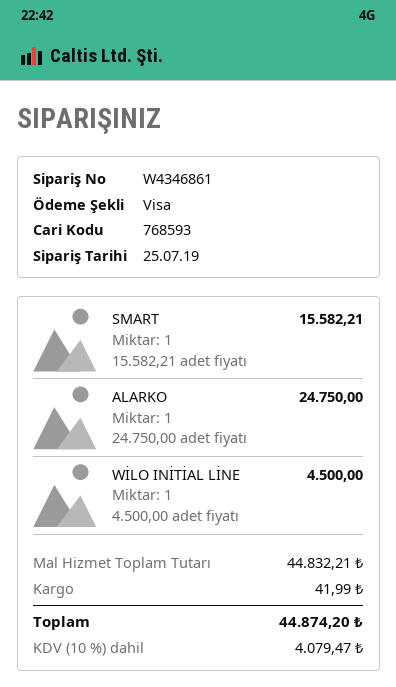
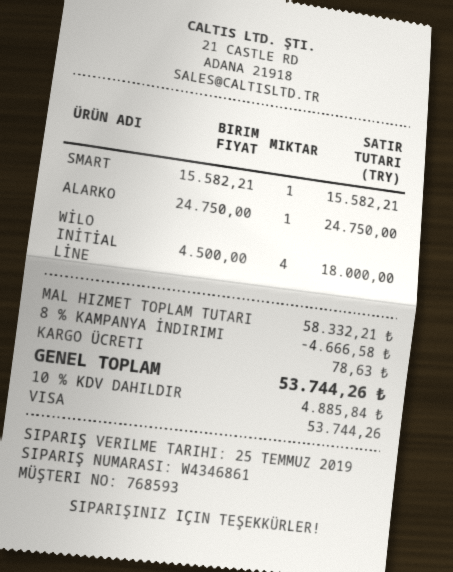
WİLO INİTİAL LİNE: 1 x 4500.00 = 4500.00 -> 4 x 4500.00 = 18000.00
subtotal: 44832.21 -> 58332.21
discount: none -> 8% = 4666.58
shipping: 41.99 -> 78.63
tax: 10% = 4079.47 -> 10% = 4885.84
total: 44874.20 -> 53744.26

